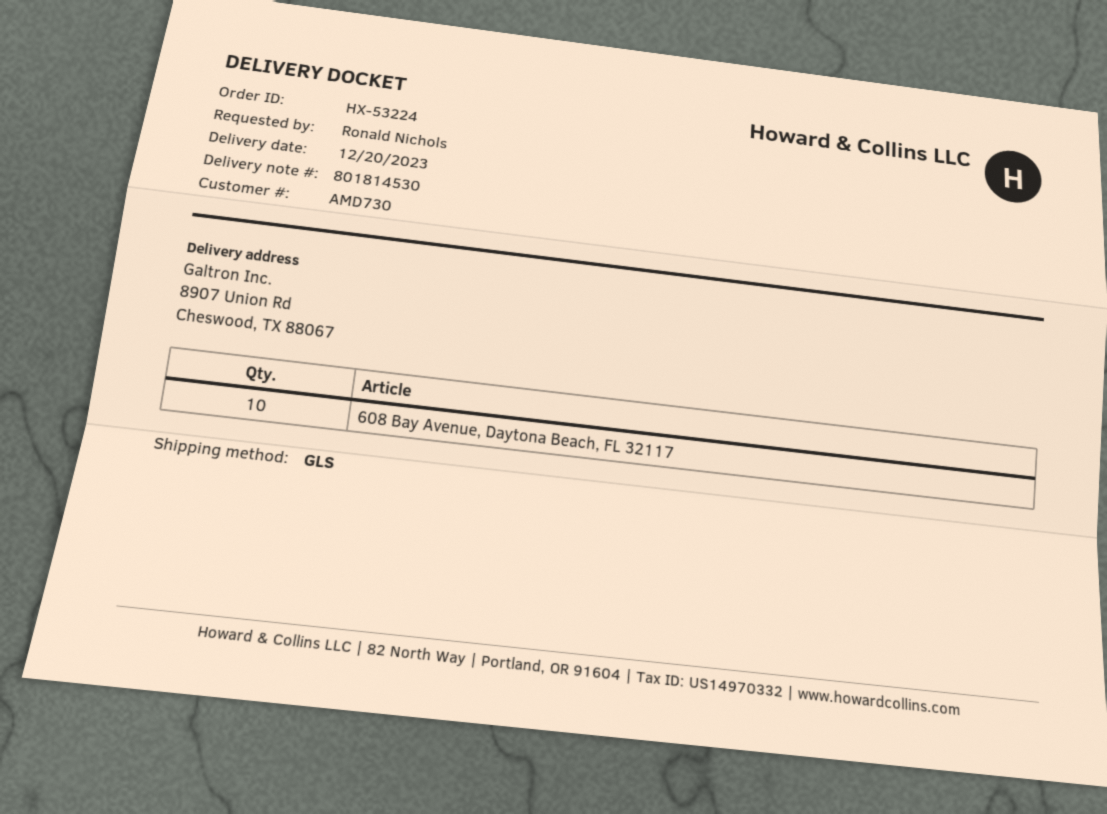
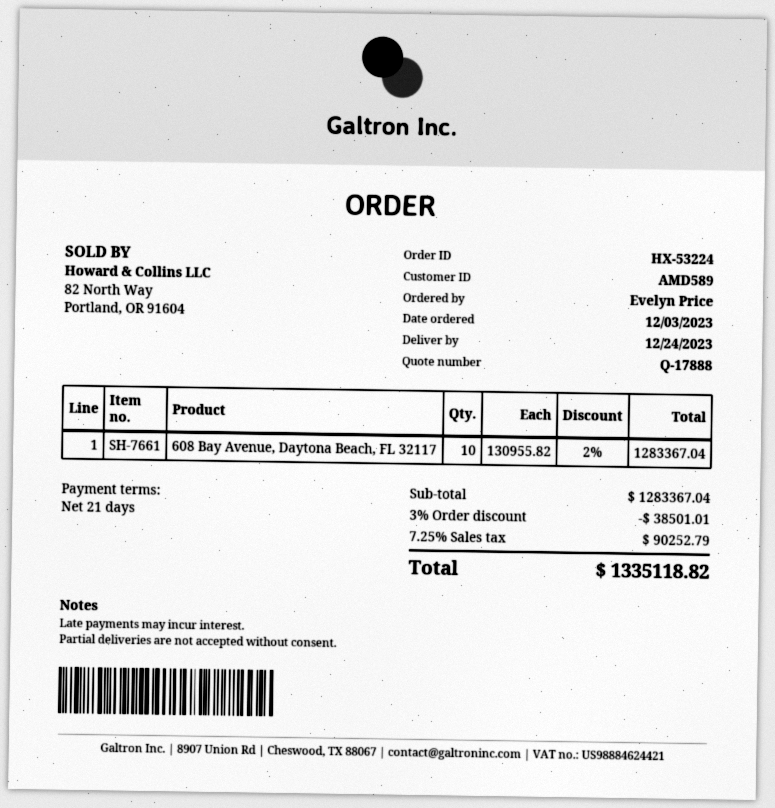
delivery date: 2023-12-20 -> 2023-12-24
customer number: AMD730 -> AMD589
ordered by: Ronald Nichols -> Evelyn Price

